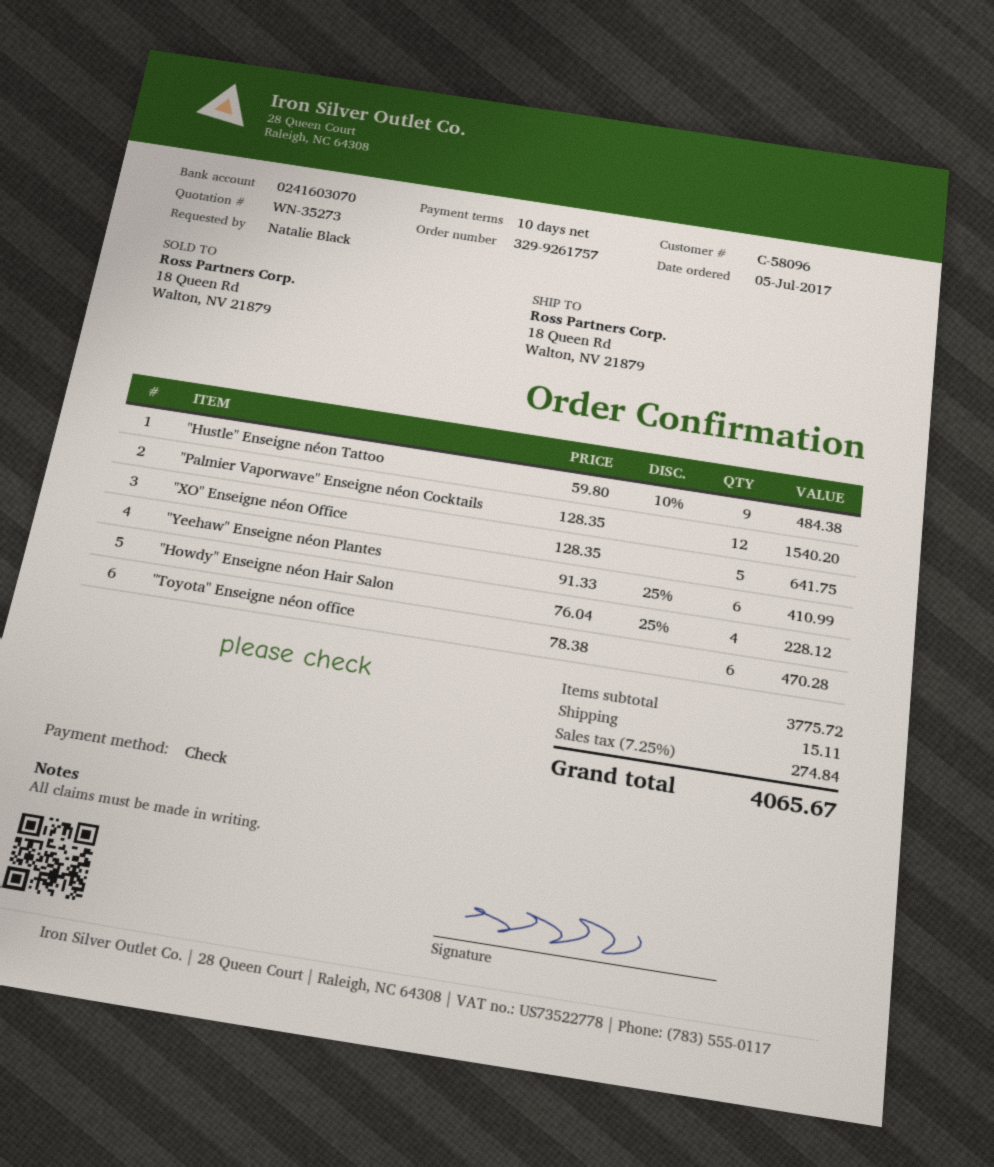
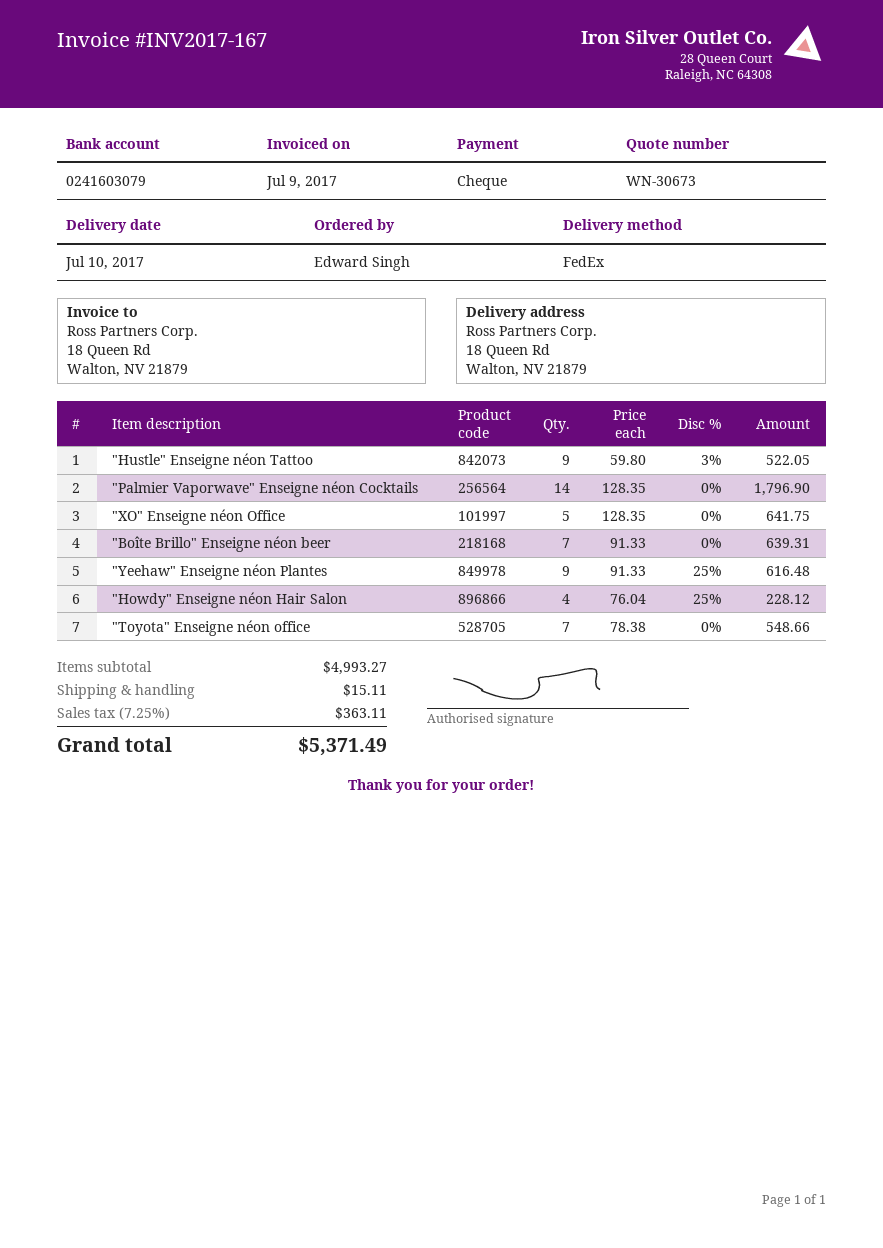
quote number: WN-35273 -> WN-30673
ordered by: Natalie Black -> Edward Singh
bank account: 0241603070 -> 0241603079
"Hustle" Enseigne néon Tattoo: 9 x 59.80 - 10% = 484.38 -> 9 x 59.80 - 3% = 522.05
"Palmier Vaporwave" Enseigne néon Cocktails: 12 x 128.35 = 1540.20 -> 14 x 128.35 = 1796.90
"Yeehaw" Enseigne néon Plantes: 6 x 91.33 - 25% = 410.99 -> 9 x 91.33 - 25% = 616.48
"Toyota" Enseigne néon office: 6 x 78.38 = 470.28 -> 7 x 78.38 = 548.66
"Boîte Brillo" Enseigne néon beer: none -> 7 x 91.33 = 639.31
subtotal: 3775.72 -> 4993.27
tax: 7.25% = 274.84 -> 7.25% = 363.11
total: 4065.67 -> 5371.49

